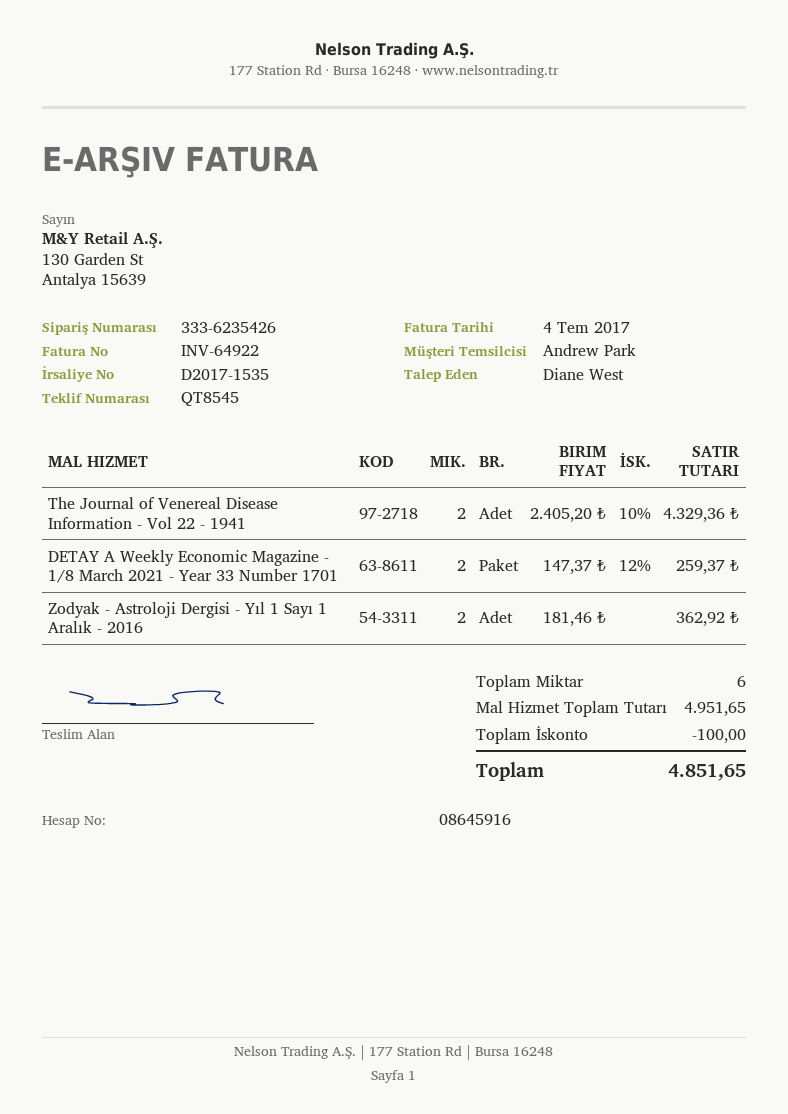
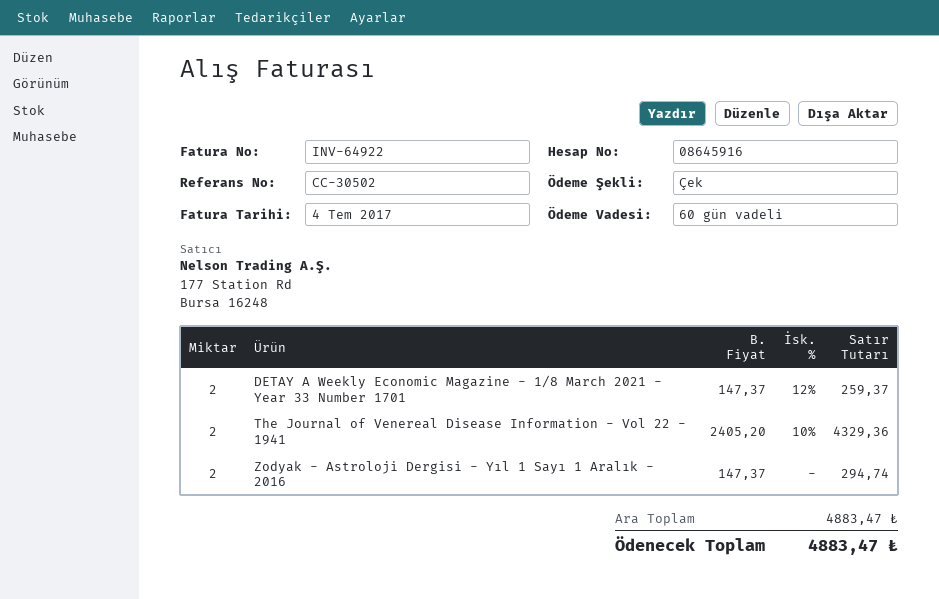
Zodyak - Astroloji Dergisi - Yıl 1 Sayı 1 Aralık - 2016: 2 x 181.46 = 362.92 -> 2 x 147.37 = 294.74
subtotal: 4951.65 -> 4883.47
discount: 100.00 -> none
total: 4851.65 -> 4883.47

